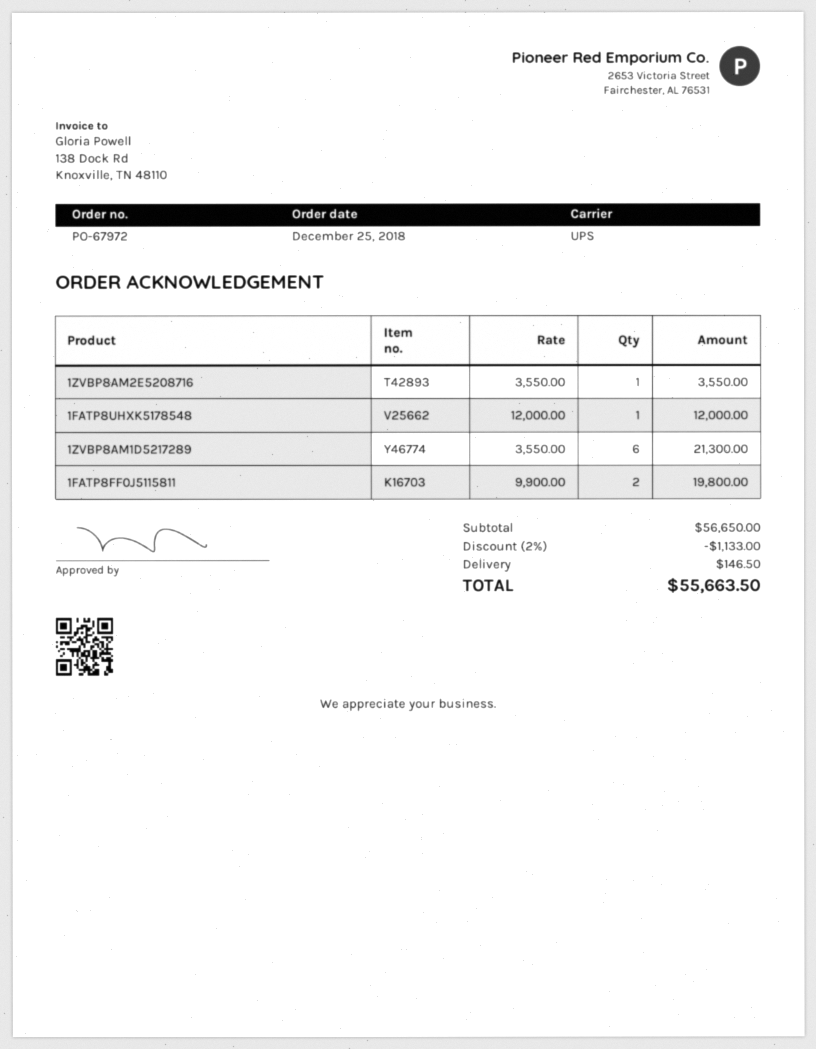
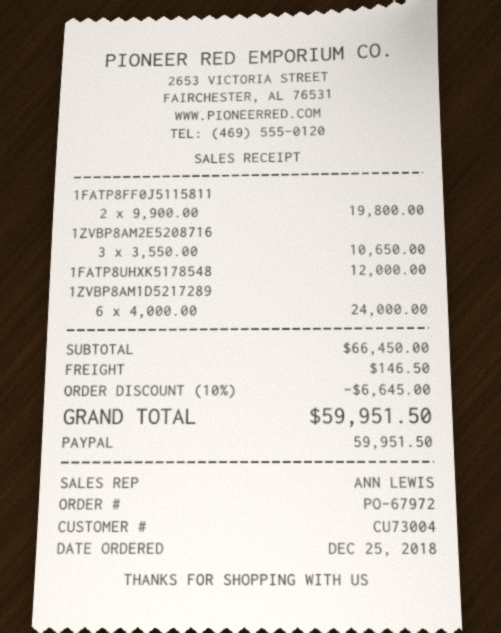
1ZVBP8AM2E5208716: 1 x 3550.00 = 3550.00 -> 3 x 3550.00 = 10650.00
1ZVBP8AM1D5217289: 6 x 3550.00 = 21300.00 -> 6 x 4000.00 = 24000.00
subtotal: 56650.00 -> 66450.00
discount: 2% = 1133.00 -> 10% = 6645.00
total: 55663.50 -> 59951.50

